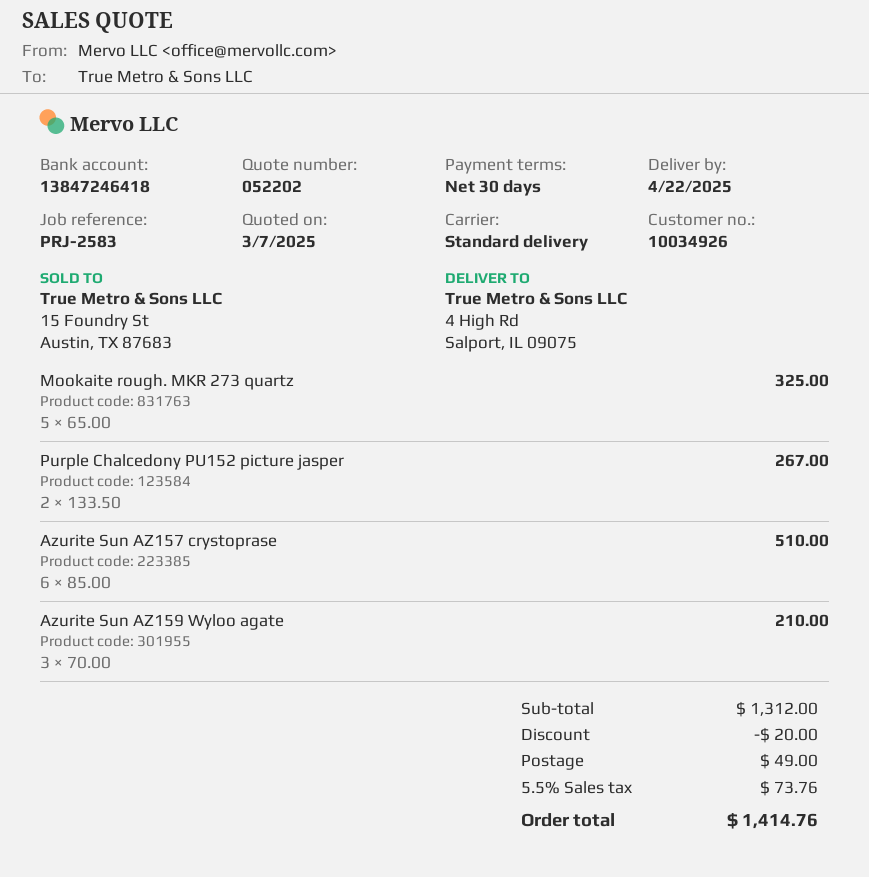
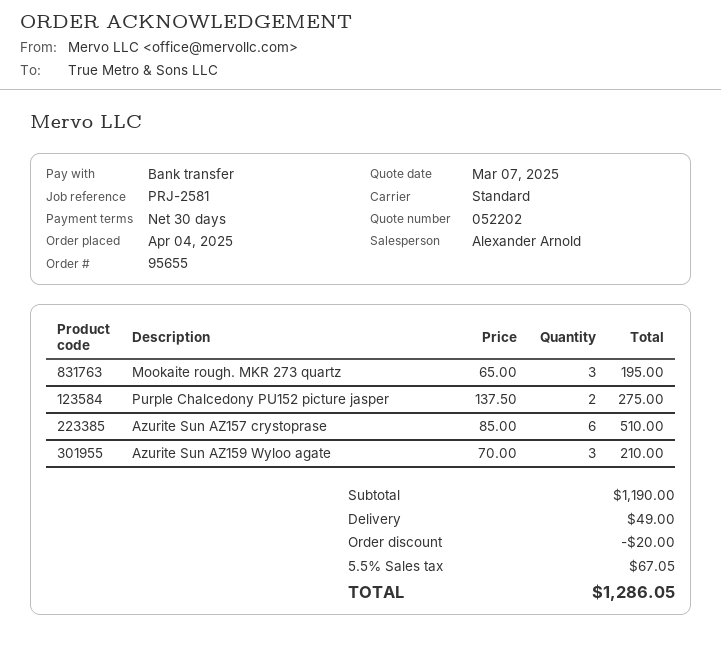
reference: PRJ-2583 -> PRJ-2581
Mookaite rough. MKR 273 quartz: 5 x 65.00 = 325.00 -> 3 x 65.00 = 195.00
Purple Chalcedony PU152 picture jasper: 2 x 133.50 = 267.00 -> 2 x 137.50 = 275.00
subtotal: 1312.00 -> 1190.00
tax: 5.5% = 73.76 -> 5.5% = 67.05
total: 1414.76 -> 1286.05

